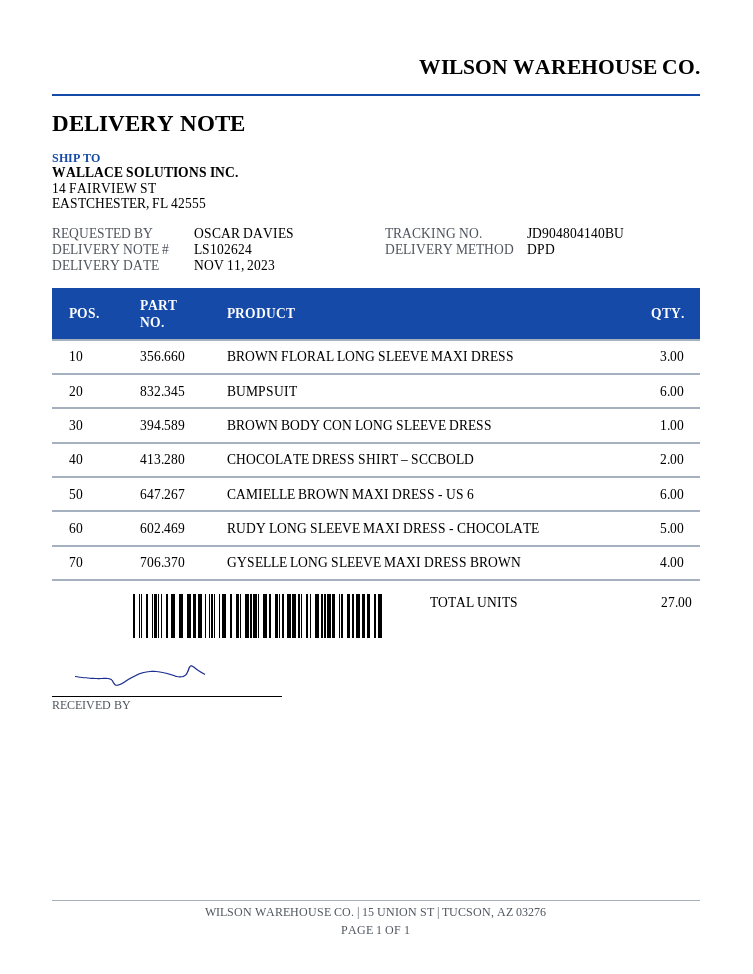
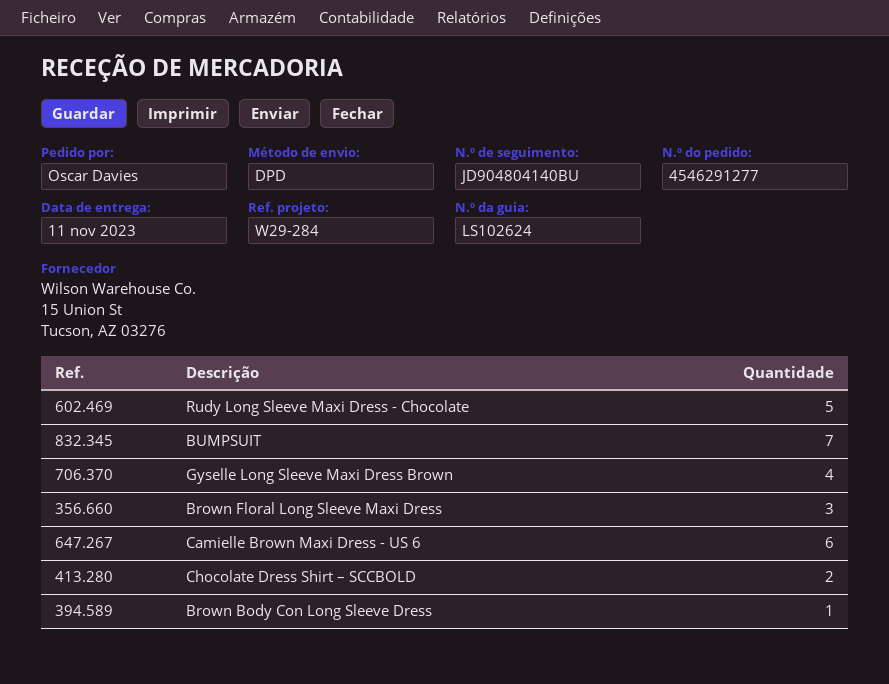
BUMPSUIT: 6 -> 7

